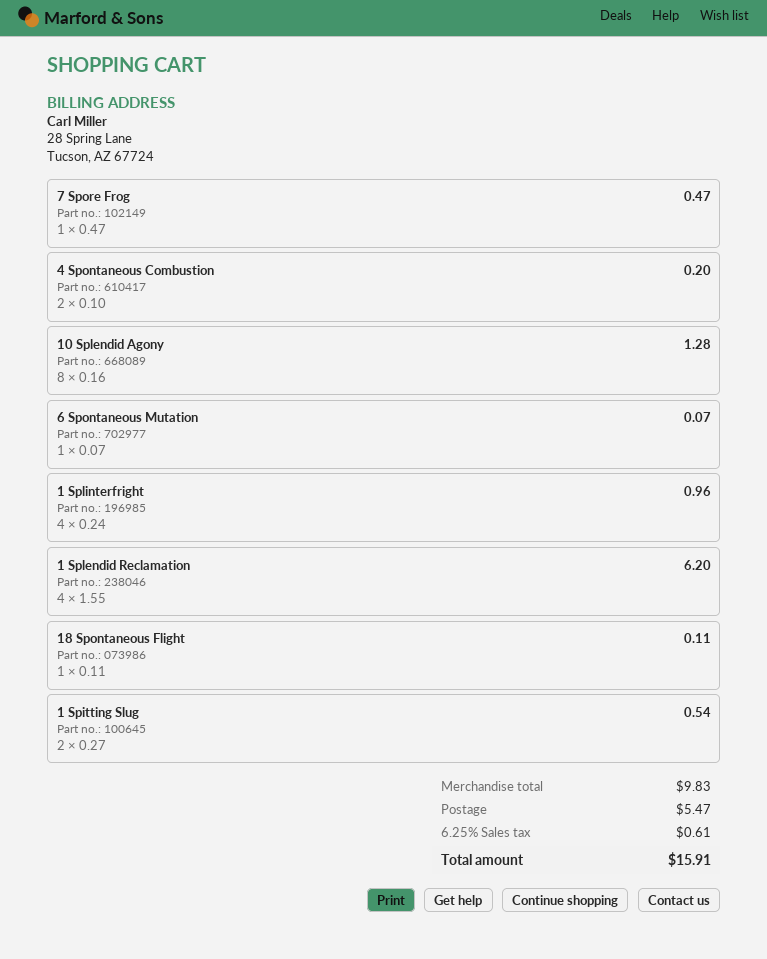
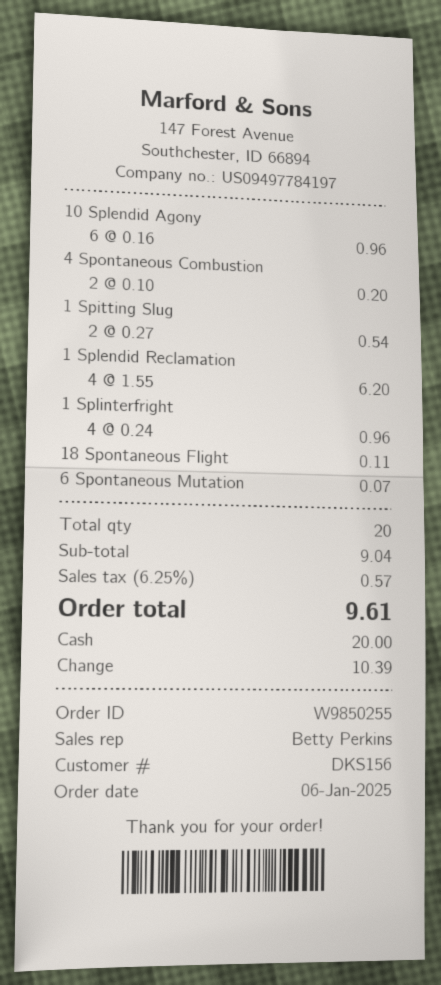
7 Spore Frog: 1 x 0.47 = 0.47 -> none
10 Splendid Agony: 8 x 0.16 = 1.28 -> 6 x 0.16 = 0.96
subtotal: 9.83 -> 9.04
shipping: 5.47 -> none
tax: 6.25% = 0.61 -> 6.25% = 0.57
total: 15.91 -> 9.61

